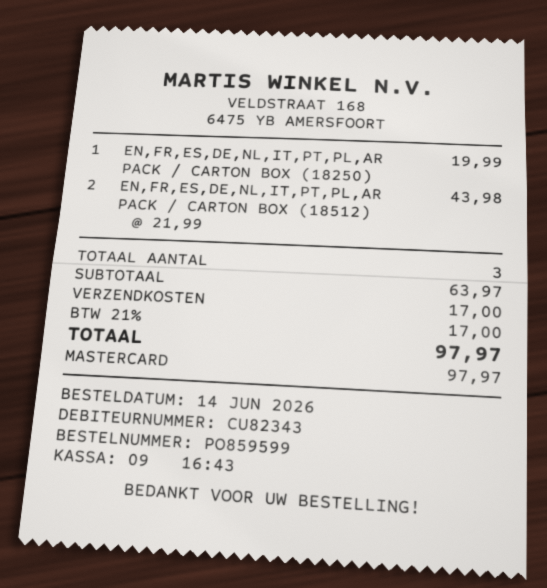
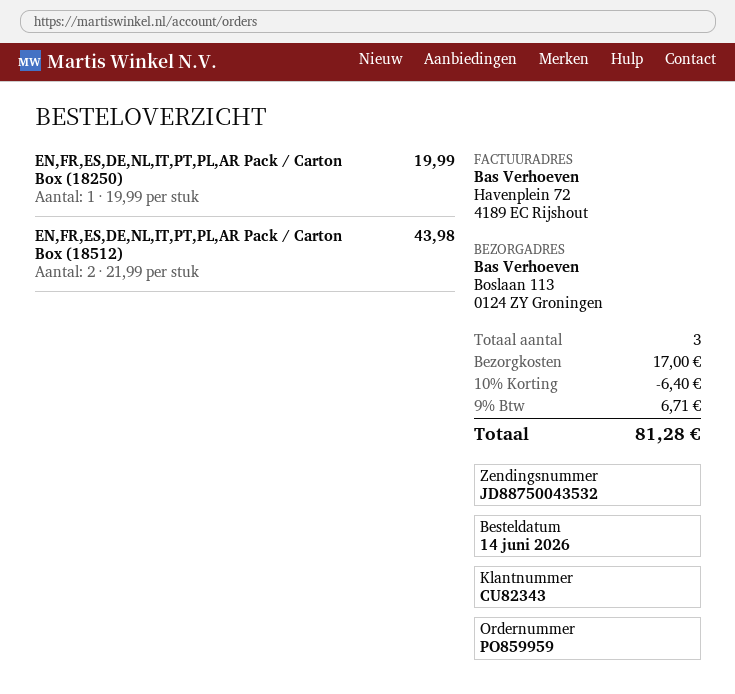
order number: PO859599 -> PO859959
discount: none -> 10% = 6.40
tax: 21% = 17.00 -> 9% = 6.71
total: 97.97 -> 81.28

